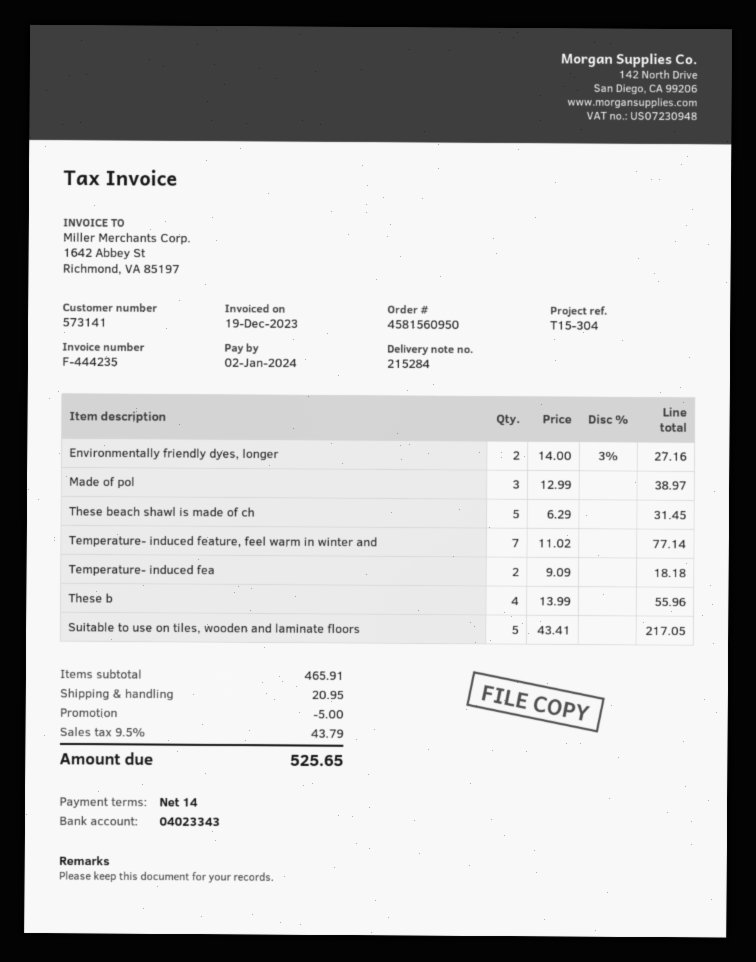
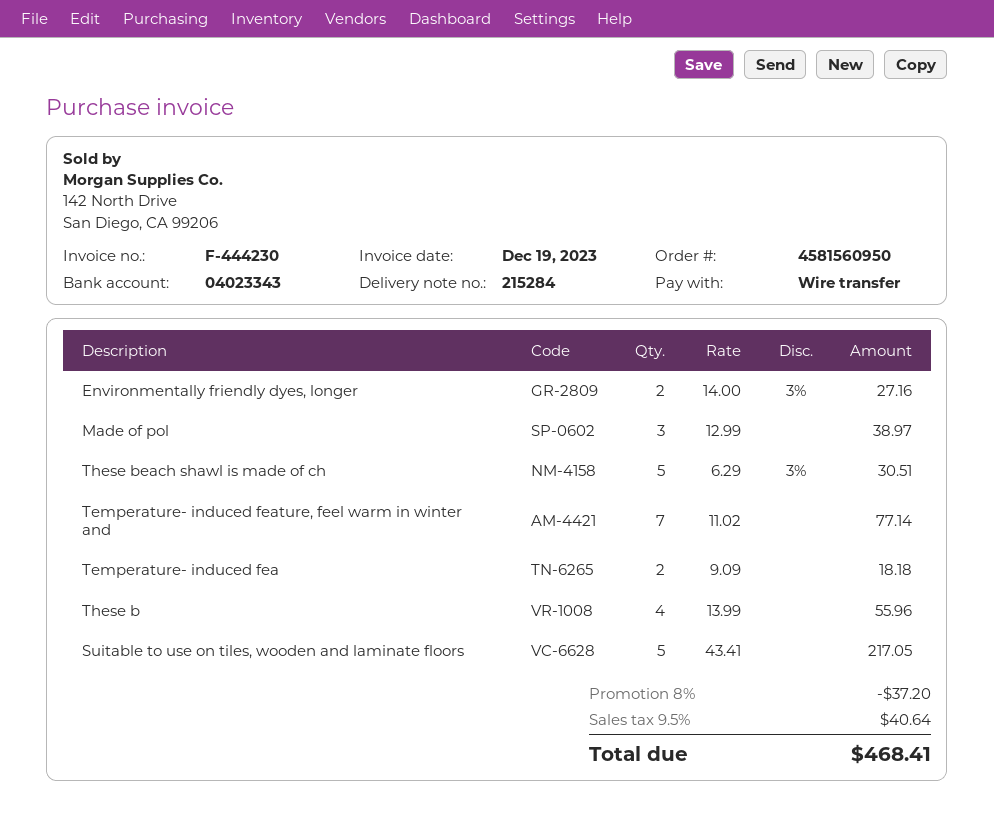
invoice number: F-444235 -> F-444230
These beach shawl is made of ch: 5 x 6.29 = 31.45 -> 5 x 6.29 - 3% = 30.51
discount: 5.00 -> 37.20
shipping: 20.95 -> none
tax: 9.5% = 43.79 -> 9.5% = 40.64
total: 525.65 -> 468.41

